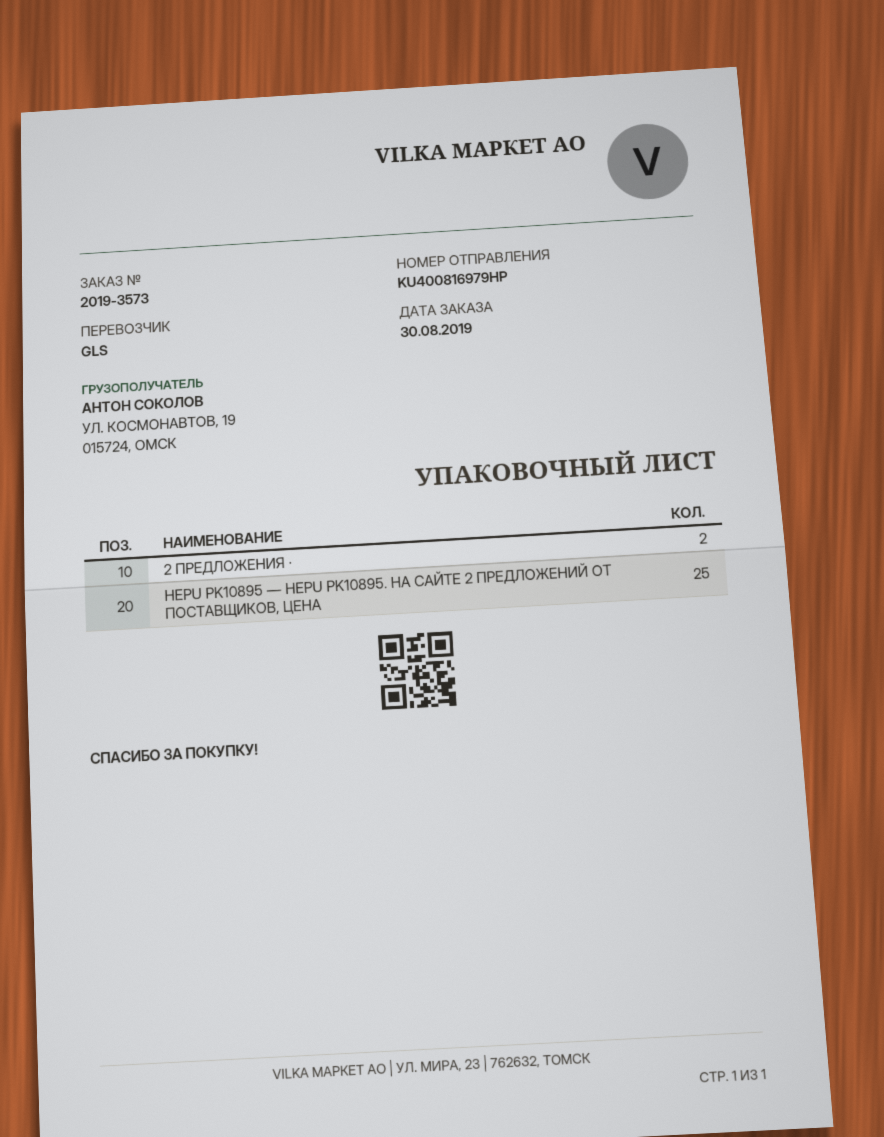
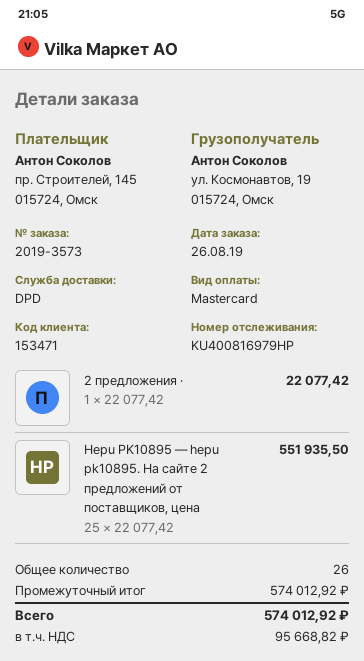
order date: 2019-08-30 -> 2019-08-26
shipping method: GLS -> DPD
2 ПРЕДЛОЖЕНИЯ ·: 2 -> 1

